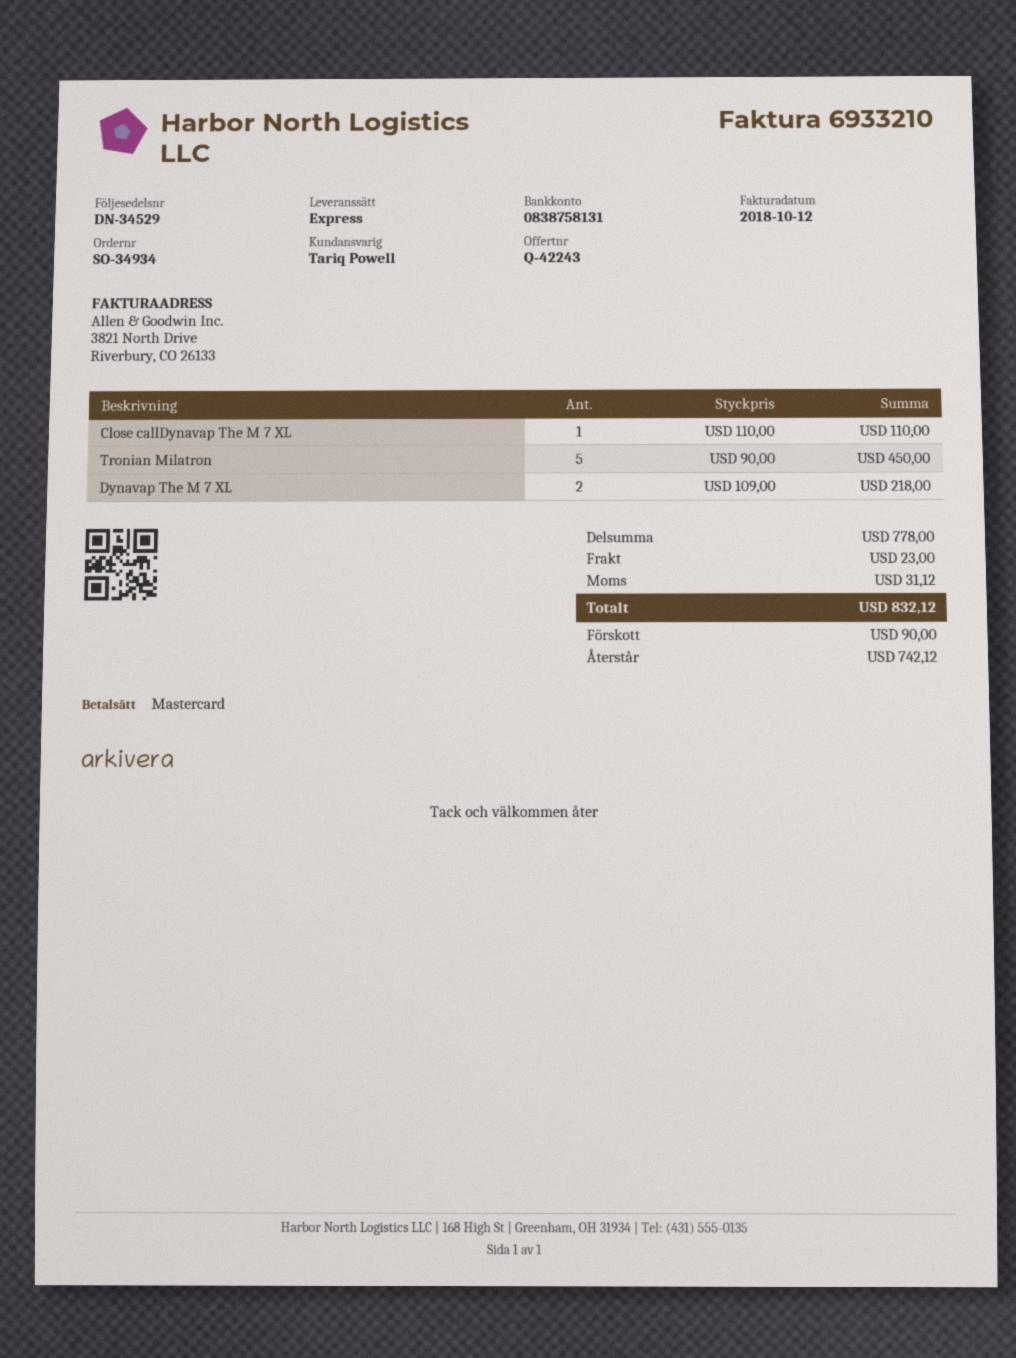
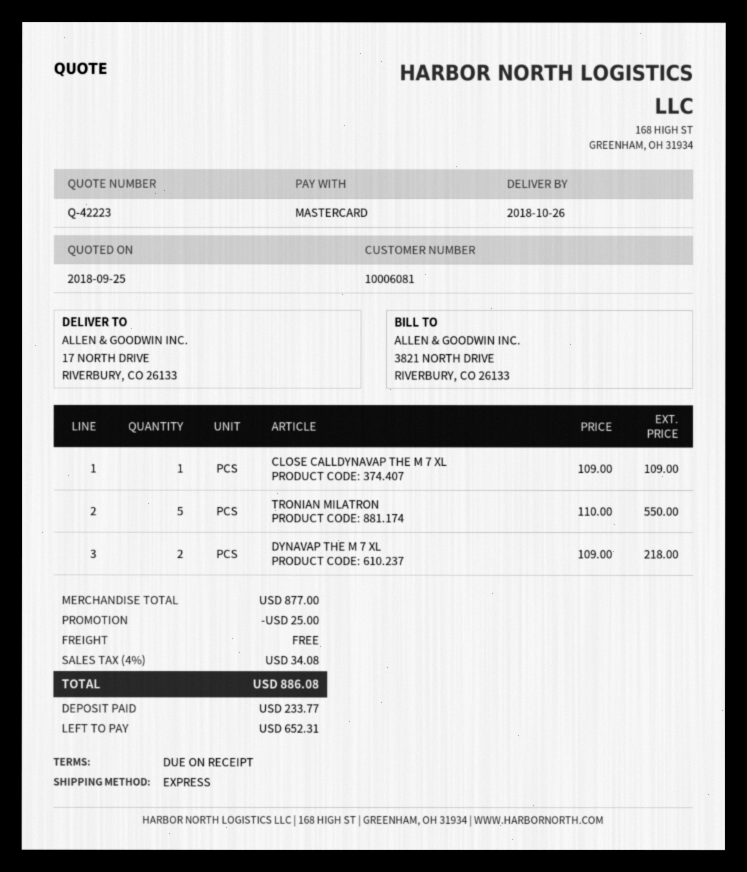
quote number: Q-42243 -> Q-42223
Close callDynavap The M 7 XL: 1 x 110.00 = 110.00 -> 1 x 109.00 = 109.00
Tronian Milatron: 5 x 90.00 = 450.00 -> 5 x 110.00 = 550.00
subtotal: 778.00 -> 877.00
discount: none -> 25.00
shipping: 23.00 -> 0.00
tax: 31.12 -> 34.08
total: 832.12 -> 886.08
deposit: 90.00 -> 233.77
balance: 742.12 -> 652.31

